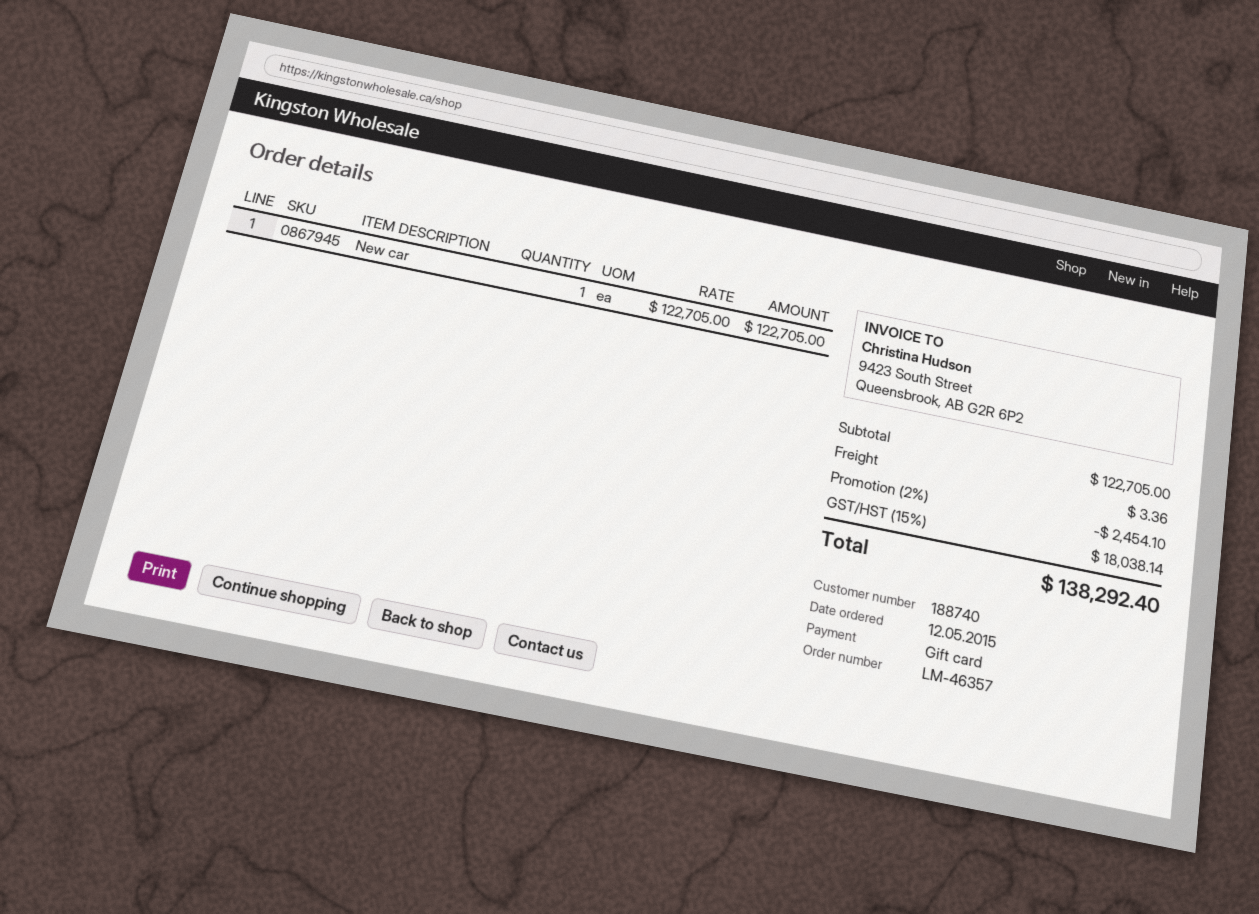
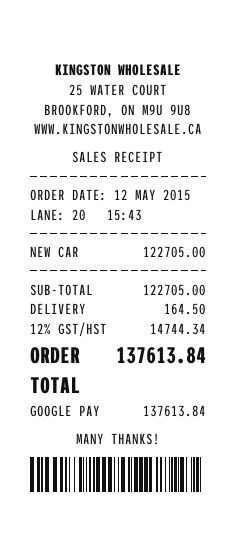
payment method: gift card -> Google Pay
discount: 2% = 2454.10 -> none
shipping: 3.36 -> 164.50
tax: 15% = 18038.14 -> 12% = 14744.34
total: 138292.40 -> 137613.84

